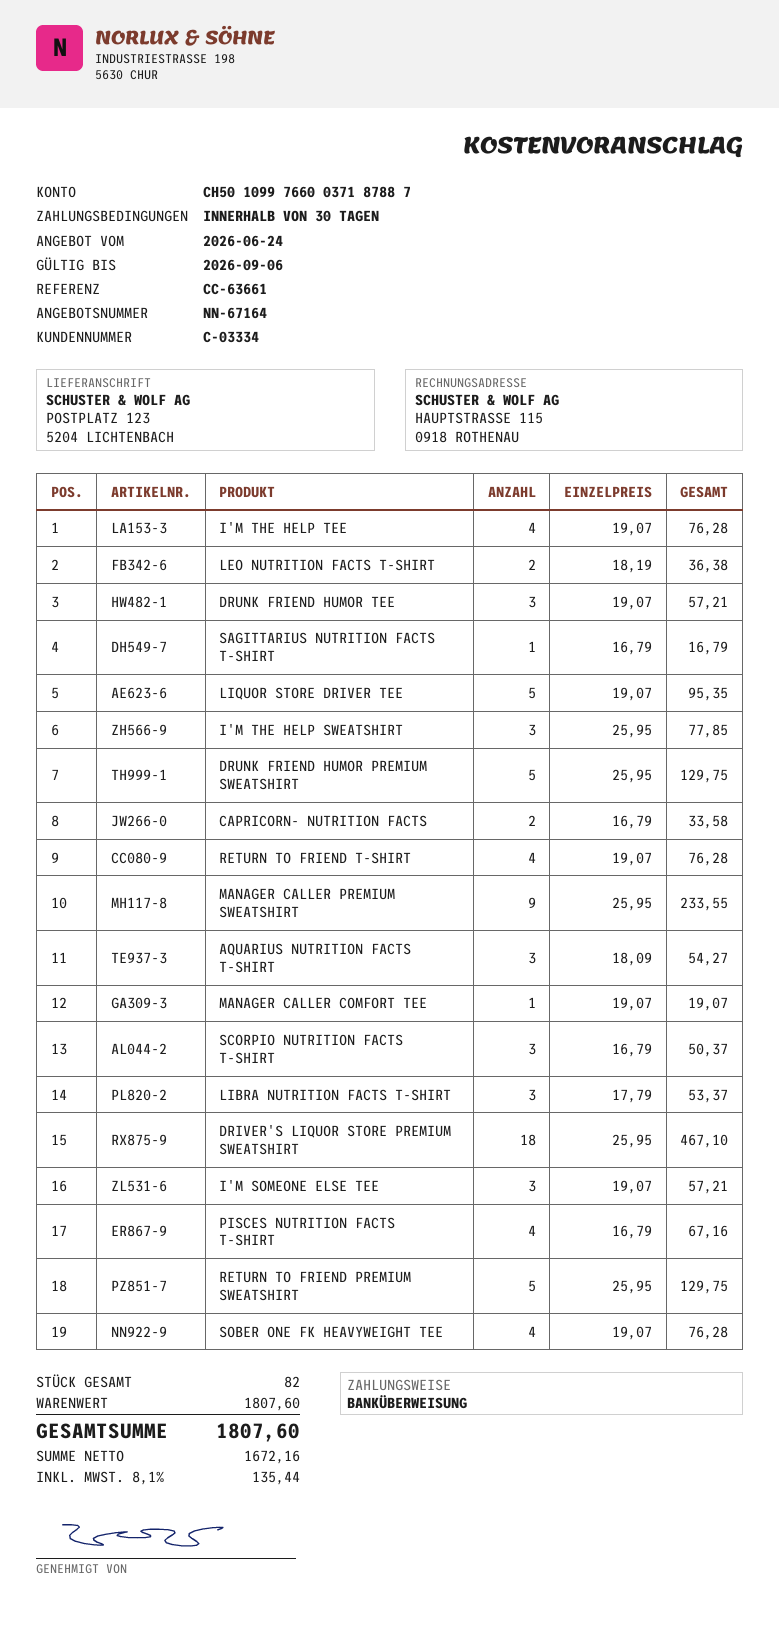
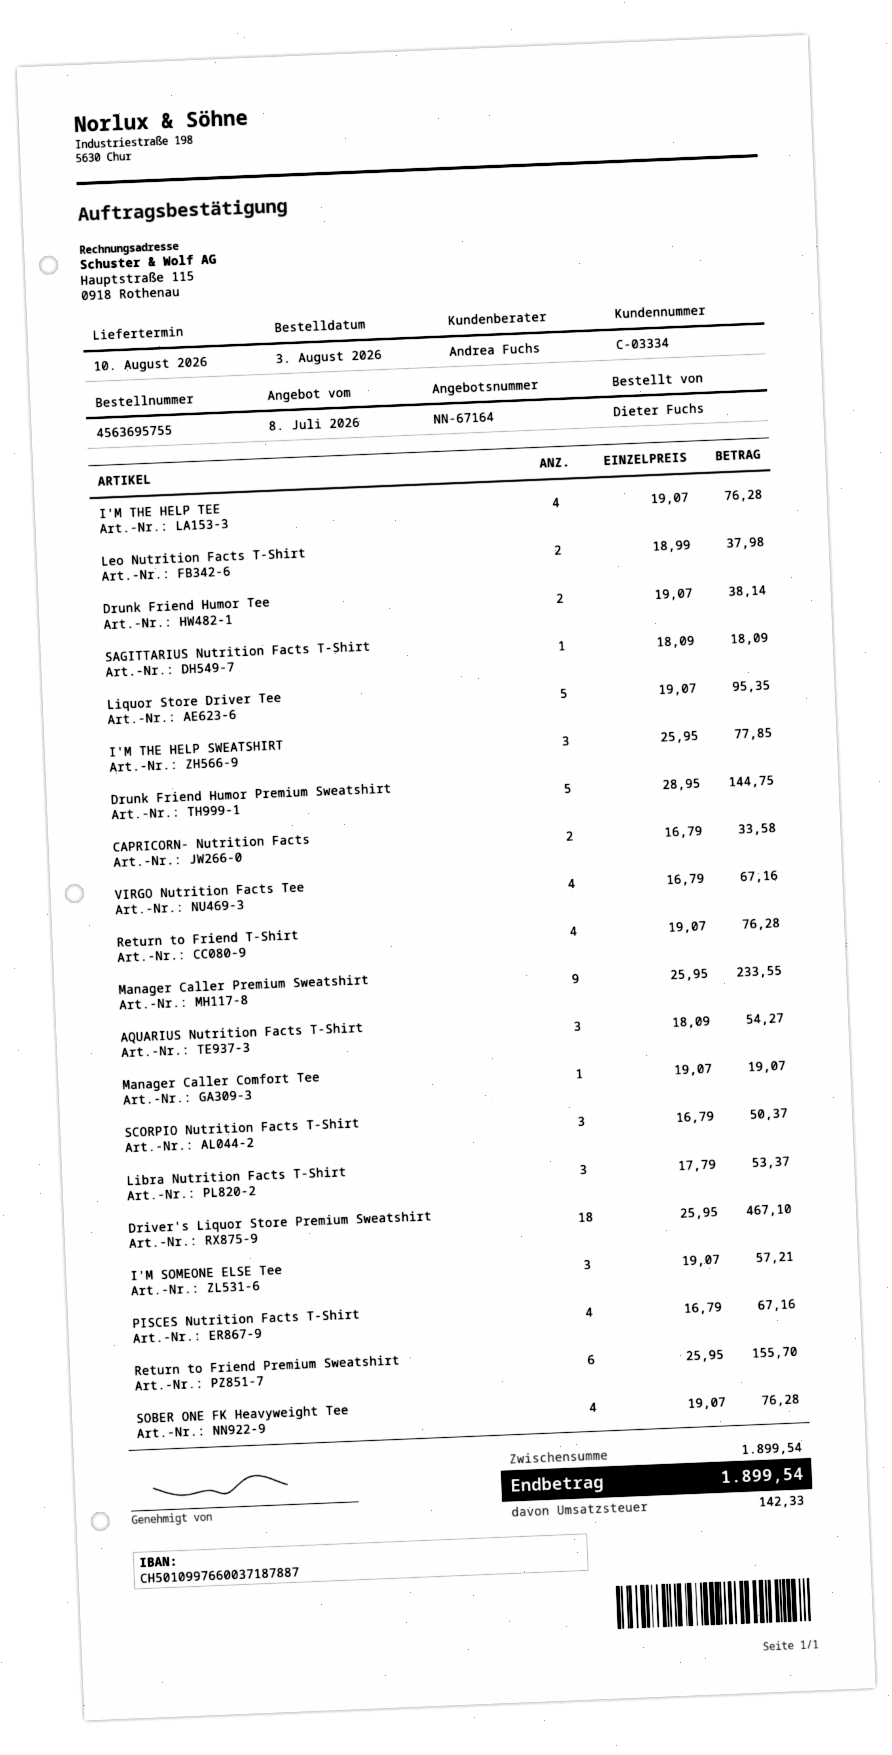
quote date: 2026-06-24 -> 2026-07-08
LEO NUTRITION FACTS T-SHIRT: 2 x 18.19 = 36.38 -> 2 x 18.99 = 37.98
DRUNK FRIEND HUMOR TEE: 3 x 19.07 = 57.21 -> 2 x 19.07 = 38.14
SAGITTARIUS NUTRITION FACTS T-SHIRT: 1 x 16.79 = 16.79 -> 1 x 18.09 = 18.09
DRUNK FRIEND HUMOR PREMIUM SWEATSHIRT: 5 x 25.95 = 129.75 -> 5 x 28.95 = 144.75
RETURN TO FRIEND PREMIUM SWEATSHIRT: 5 x 25.95 = 129.75 -> 6 x 25.95 = 155.70
VIRGO Nutrition Facts Tee: none -> 4 x 16.79 = 67.16
subtotal: 1807.60 -> 1899.54
tax: 135.44 -> 142.33
total: 1807.60 -> 1899.54

